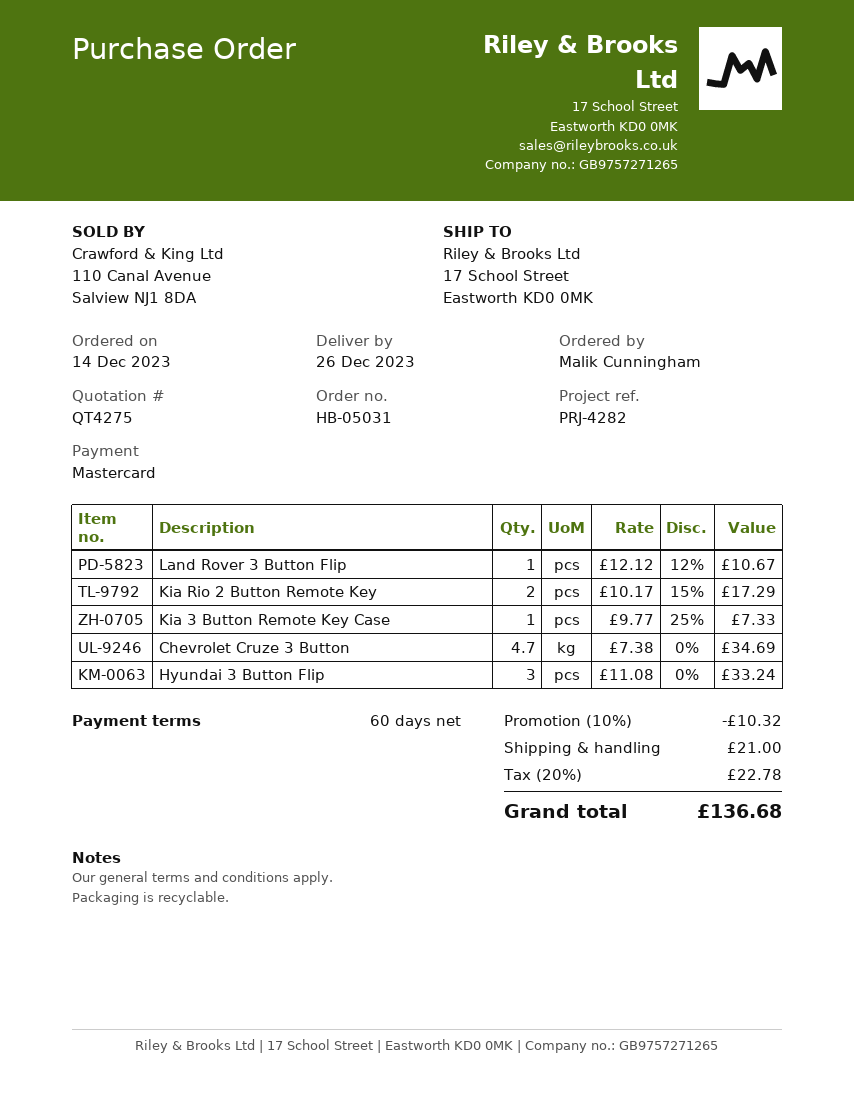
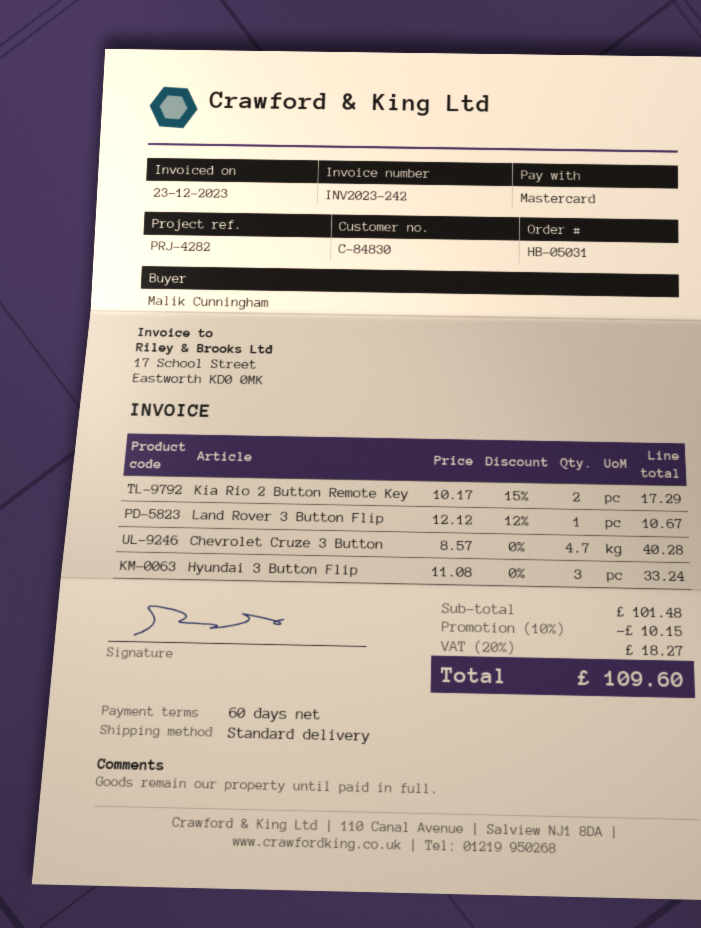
Kia 3 Button Remote Key Case: 1 x 9.77 - 25% = 7.33 -> none
Chevrolet Cruze 3 Button: 4.7 x 7.38 = 34.69 -> 4.7 x 8.57 = 40.28
discount: 10% = 10.32 -> 10% = 10.15
shipping: 21.00 -> none
tax: 20% = 22.78 -> 20% = 18.27
total: 136.68 -> 109.60

